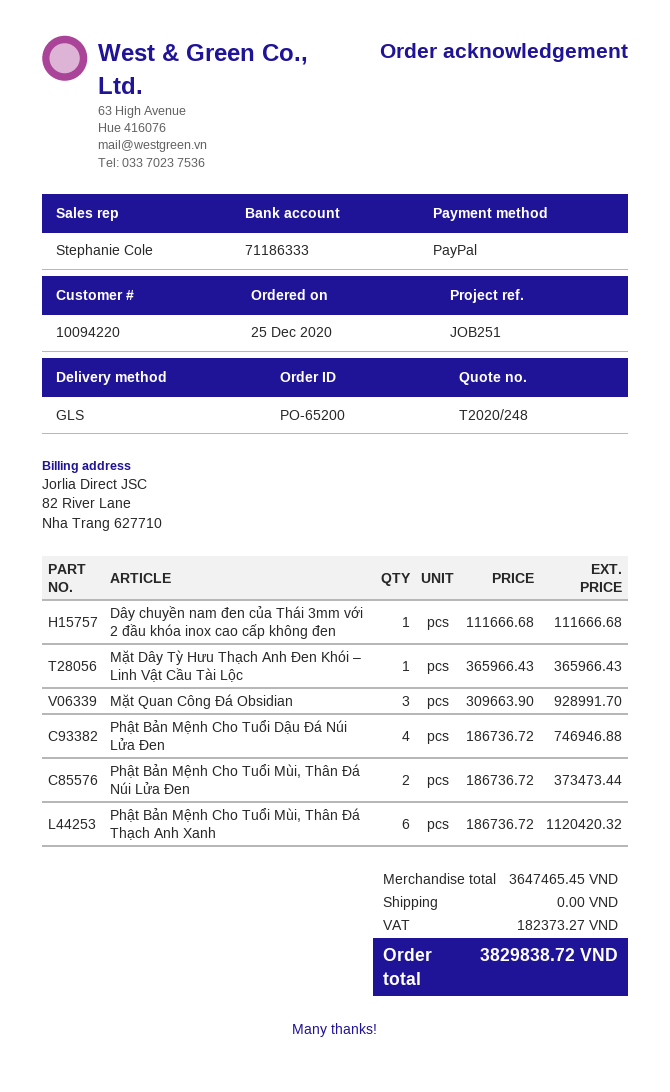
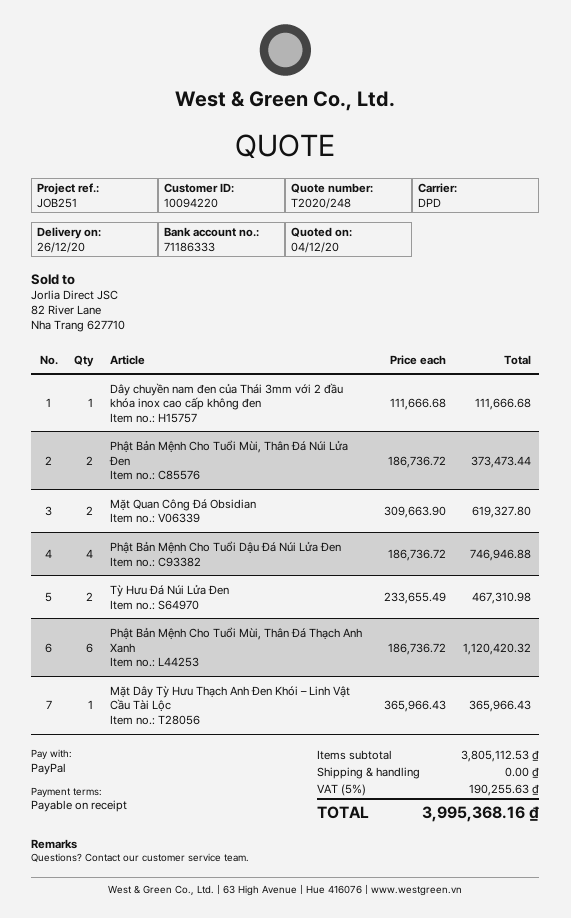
shipping method: GLS -> DPD
Mặt Quan Công Đá Obsidian: 3 x 309663.90 = 928991.70 -> 2 x 309663.90 = 619327.80
Tỳ Hưu Đá Núi Lửa Đen: none -> 2 x 233655.49 = 467310.98
subtotal: 3647465.45 -> 3805112.53
tax: 182373.27 -> 190255.63
total: 3829838.72 -> 3995368.16

